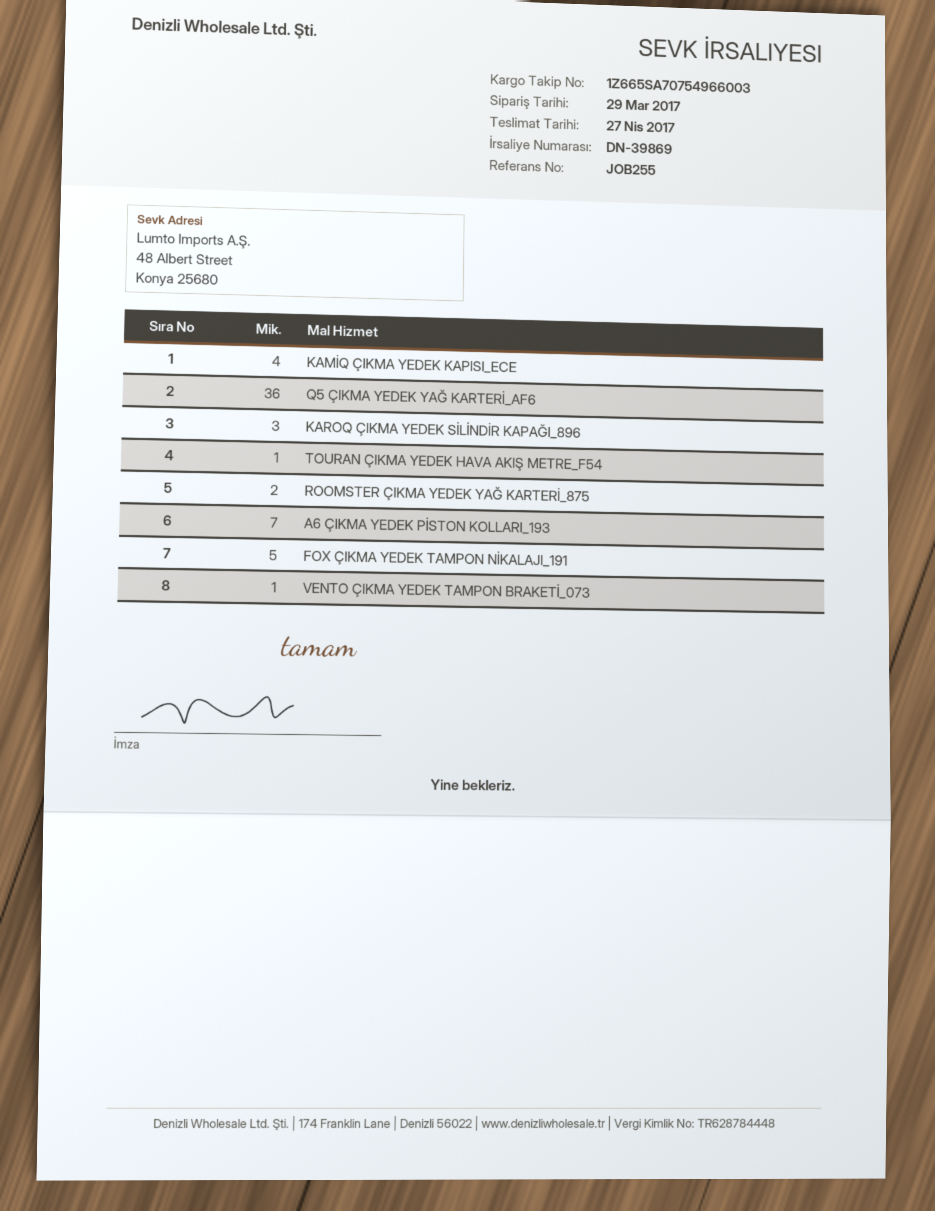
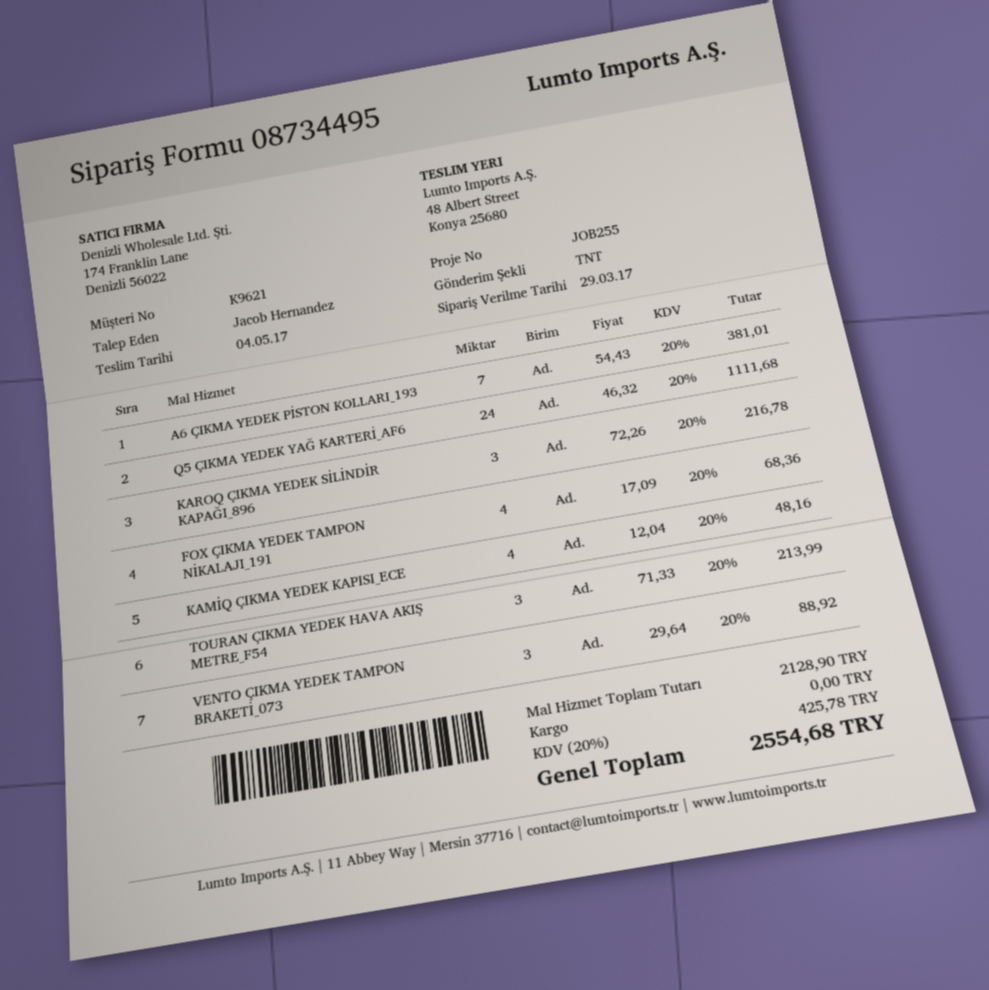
delivery date: 2017-04-27 -> 2017-05-04
Q5 ÇIKMA YEDEK YAĞ KARTERİ_AF6: 36 -> 24
TOURAN ÇIKMA YEDEK HAVA AKIŞ METRE_F54: 1 -> 3
ROOMSTER ÇIKMA YEDEK YAĞ KARTERİ_875: 2 -> none
FOX ÇIKMA YEDEK TAMPON NİKALAJI_191: 5 -> 4
VENTO ÇIKMA YEDEK TAMPON BRAKETİ_073: 1 -> 3

